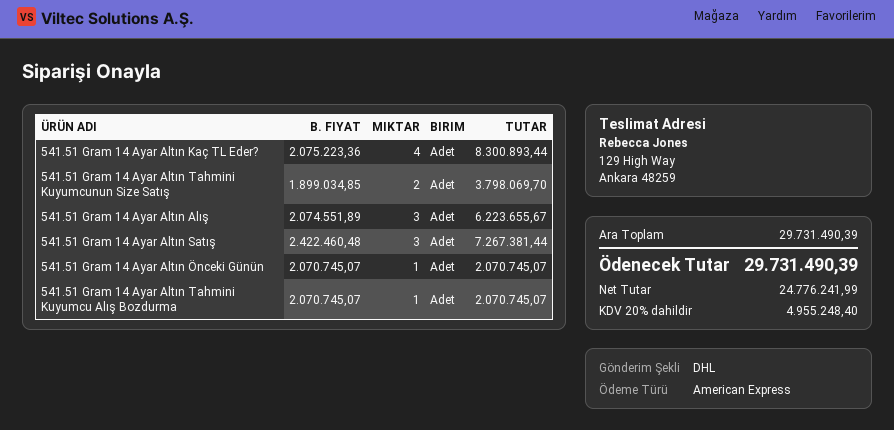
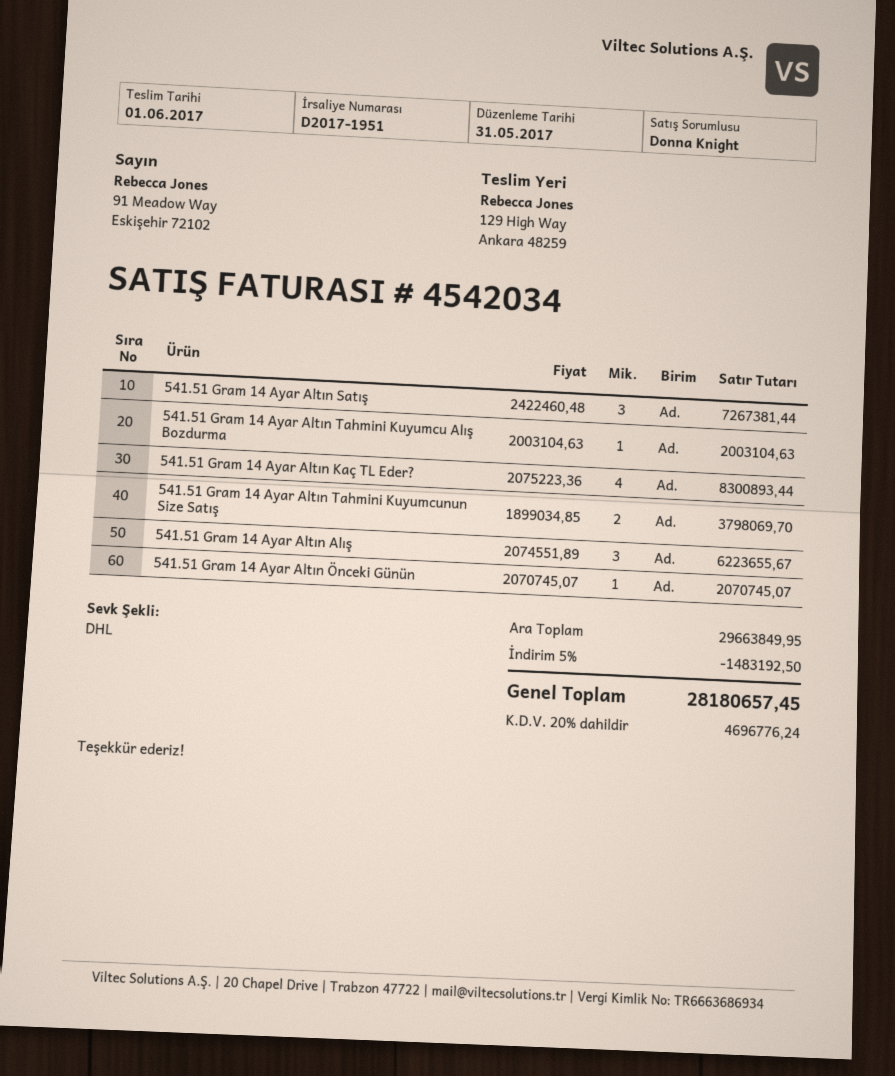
541.51 Gram 14 Ayar Altın Tahmini Kuyumcu Alış Bozdurma: 1 x 2070745.07 = 2070745.07 -> 1 x 2003104.63 = 2003104.63
subtotal: 29731490.39 -> 29663849.95
discount: none -> 5% = 1483192.50
tax: 20% = 4955248.40 -> 20% = 4696776.24
total: 29731490.39 -> 28180657.45

